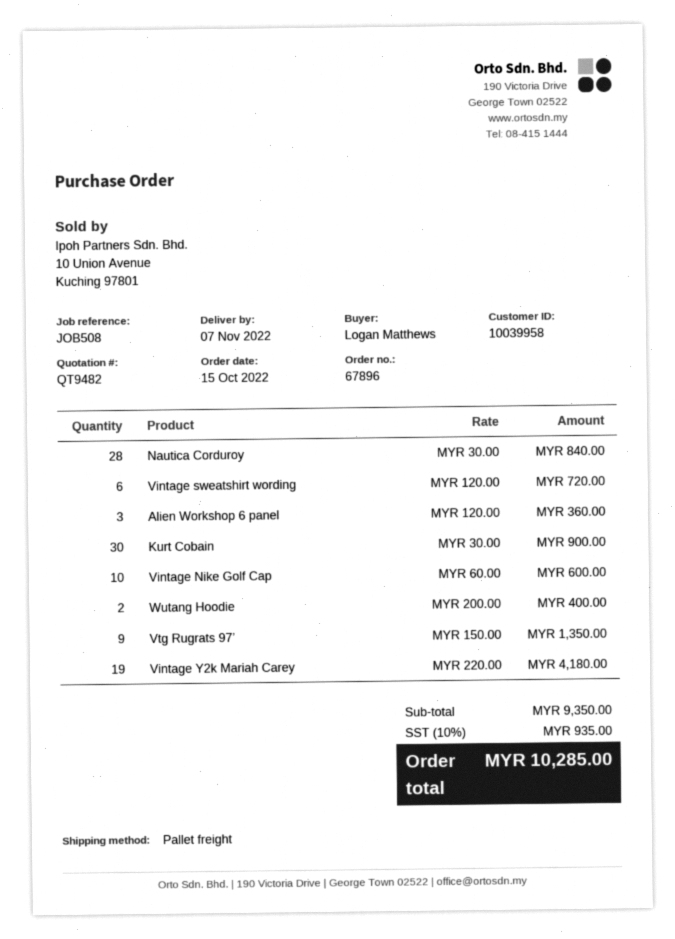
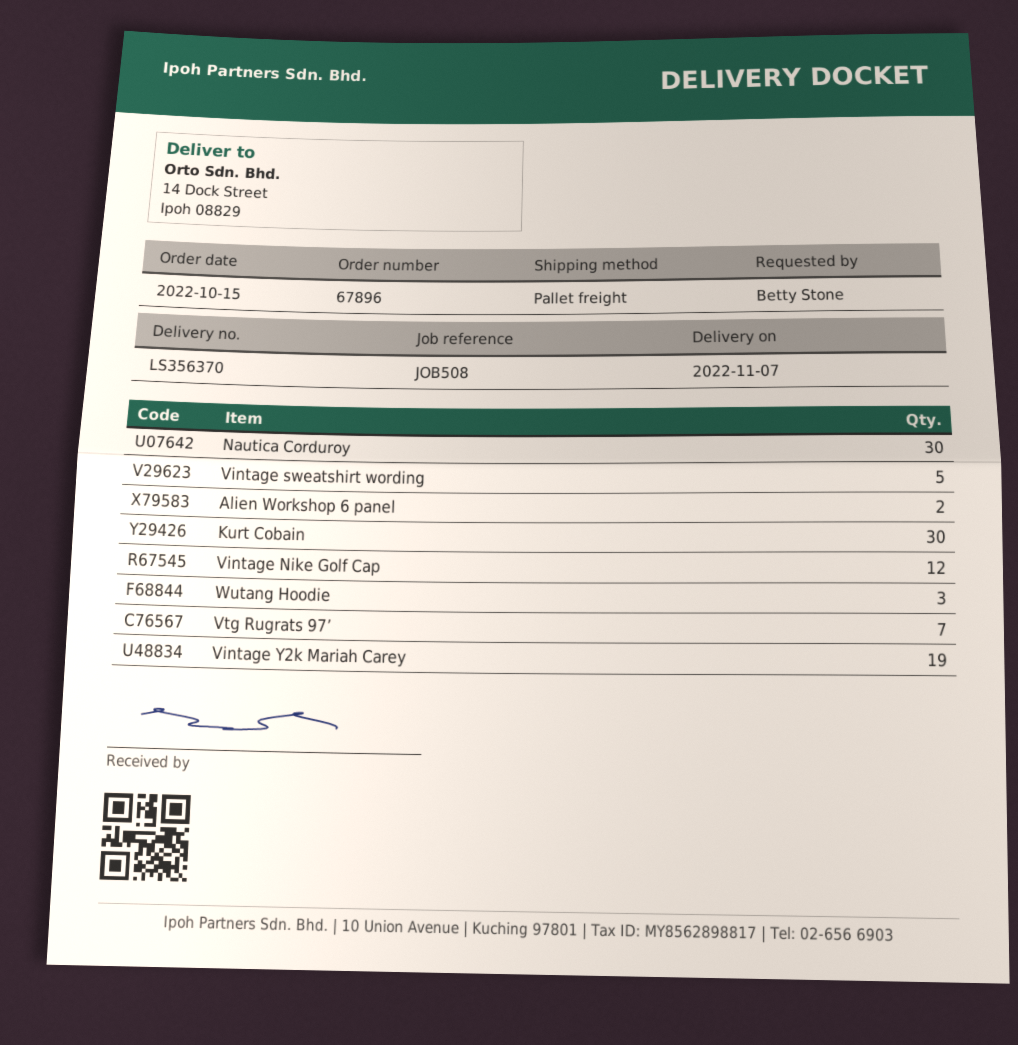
ordered by: Logan Matthews -> Betty Stone
Nautica Corduroy: 28 -> 30
Vintage sweatshirt wording: 6 -> 5
Alien Workshop 6 panel: 3 -> 2
Vintage Nike Golf Cap: 10 -> 12
Wutang Hoodie: 2 -> 3
Vtg Rugrats 97’: 9 -> 7

